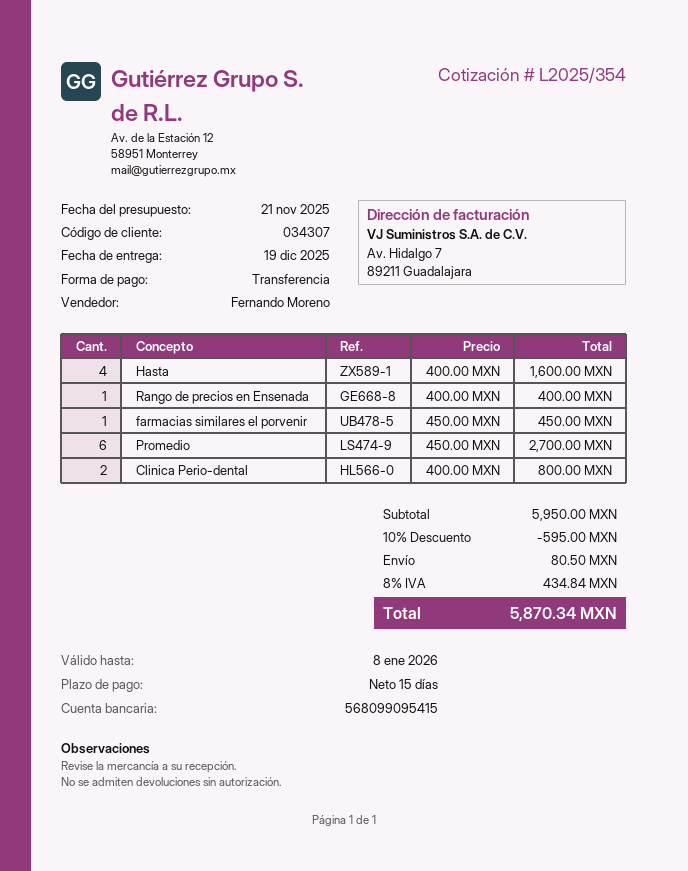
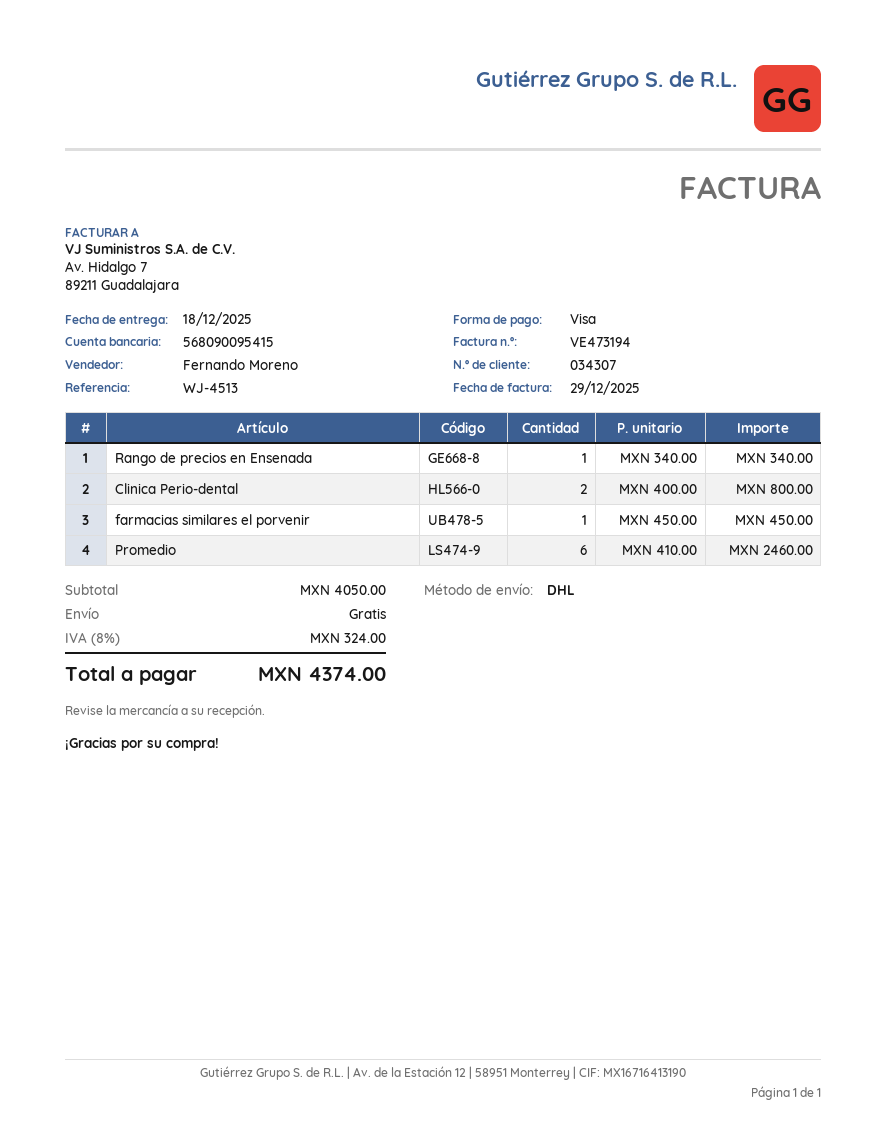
delivery date: 2025-12-19 -> 2025-12-18
payment method: bank transfer -> Visa
bank account: 568099095415 -> 568090095415
Hasta: 4 x 400.00 = 1600.00 -> none
Rango de precios en Ensenada: 1 x 400.00 = 400.00 -> 1 x 340.00 = 340.00
Promedio: 6 x 450.00 = 2700.00 -> 6 x 410.00 = 2460.00
subtotal: 5950.00 -> 4050.00
discount: 10% = 595.00 -> none
shipping: 80.50 -> 0.00
tax: 8% = 434.84 -> 8% = 324.00
total: 5870.34 -> 4374.00

